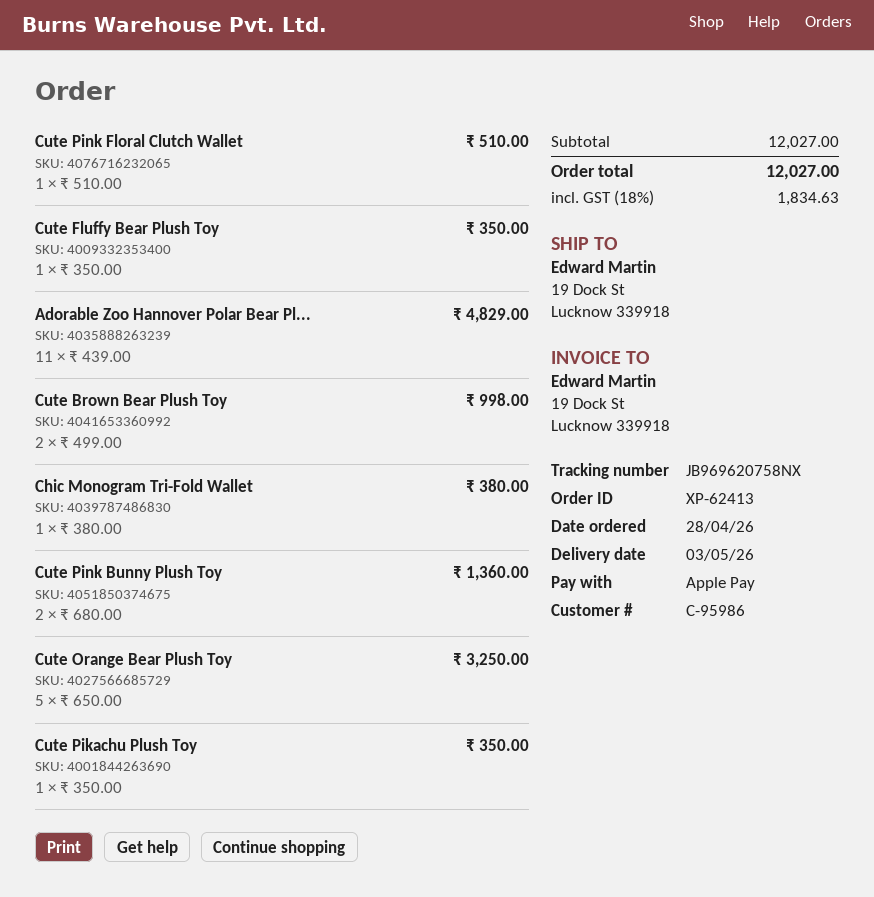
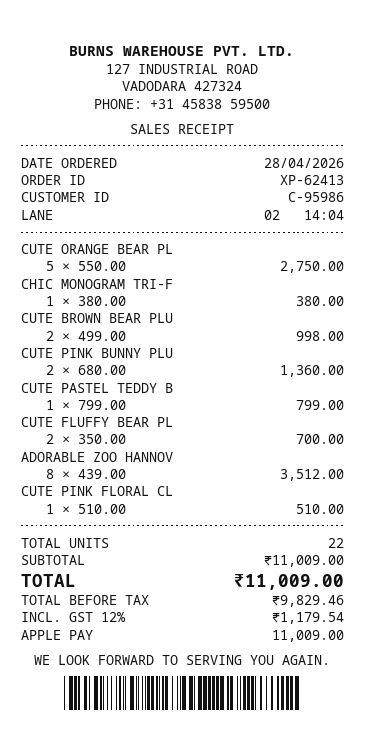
Cute Fluffy Bear Plush Toy: 1 x 350.00 = 350.00 -> 2 x 350.00 = 700.00
Adorable Zoo Hannover Polar Bear Pl...: 11 x 439.00 = 4829.00 -> 8 x 439.00 = 3512.00
Cute Orange Bear Plush Toy: 5 x 650.00 = 3250.00 -> 5 x 550.00 = 2750.00
Cute Pikachu Plush Toy: 1 x 350.00 = 350.00 -> none
CUTE PASTEL TEDDY B: none -> 1 x 799.00 = 799.00
subtotal: 12027.00 -> 11009.00
tax: 18% = 1834.63 -> 12% = 1179.54
total: 12027.00 -> 11009.00

